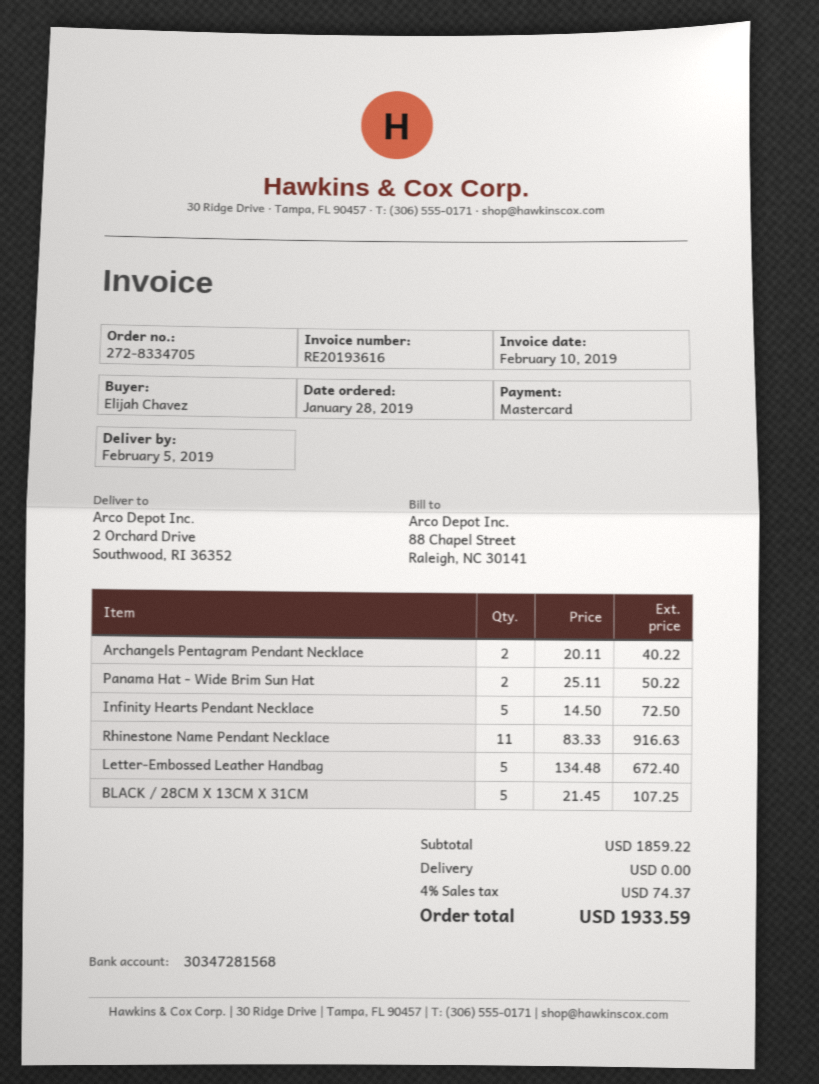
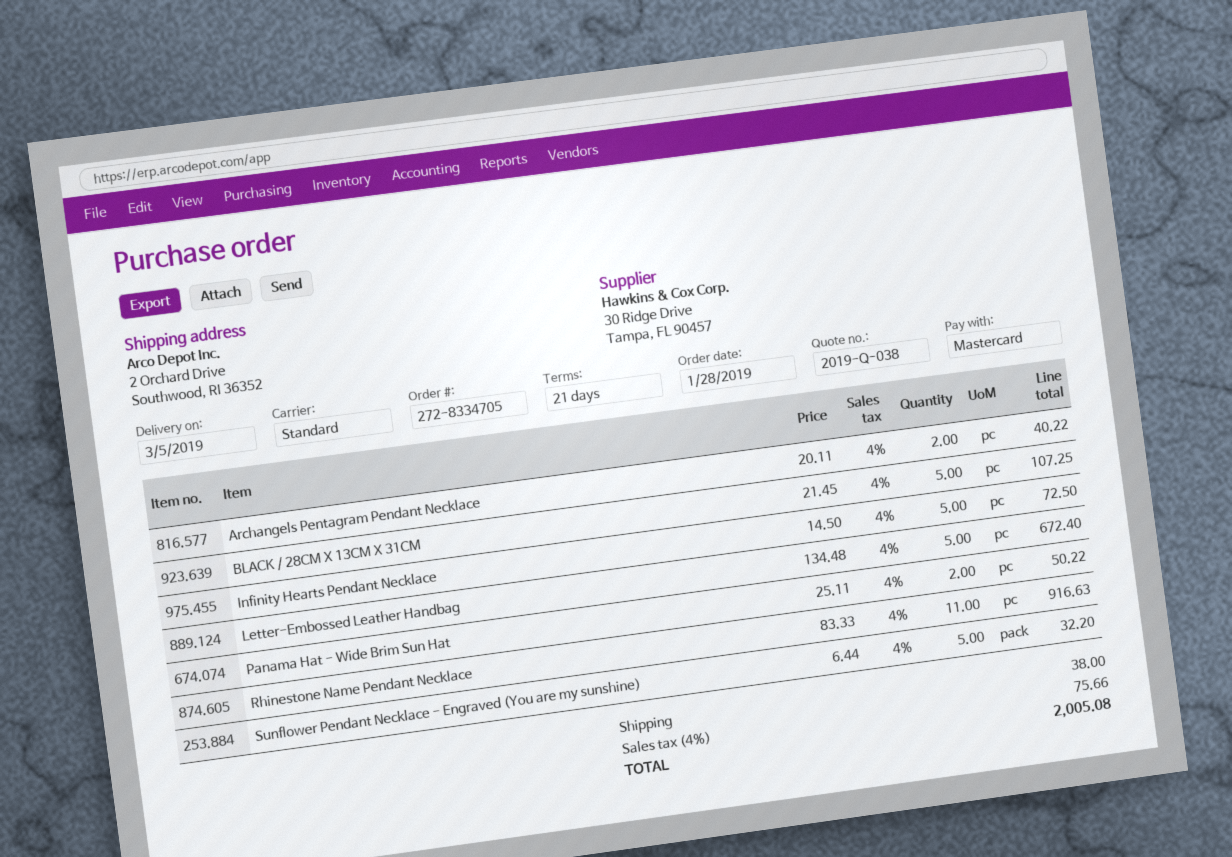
delivery date: 2019-02-05 -> 2019-03-05
Sunflower Pendant Necklace - Engraved (You are my sunshine): none -> 5 x 6.44 = 32.20
shipping: 0.00 -> 38.00
tax: 4% = 74.37 -> 4% = 75.66
total: 1933.59 -> 2005.08

